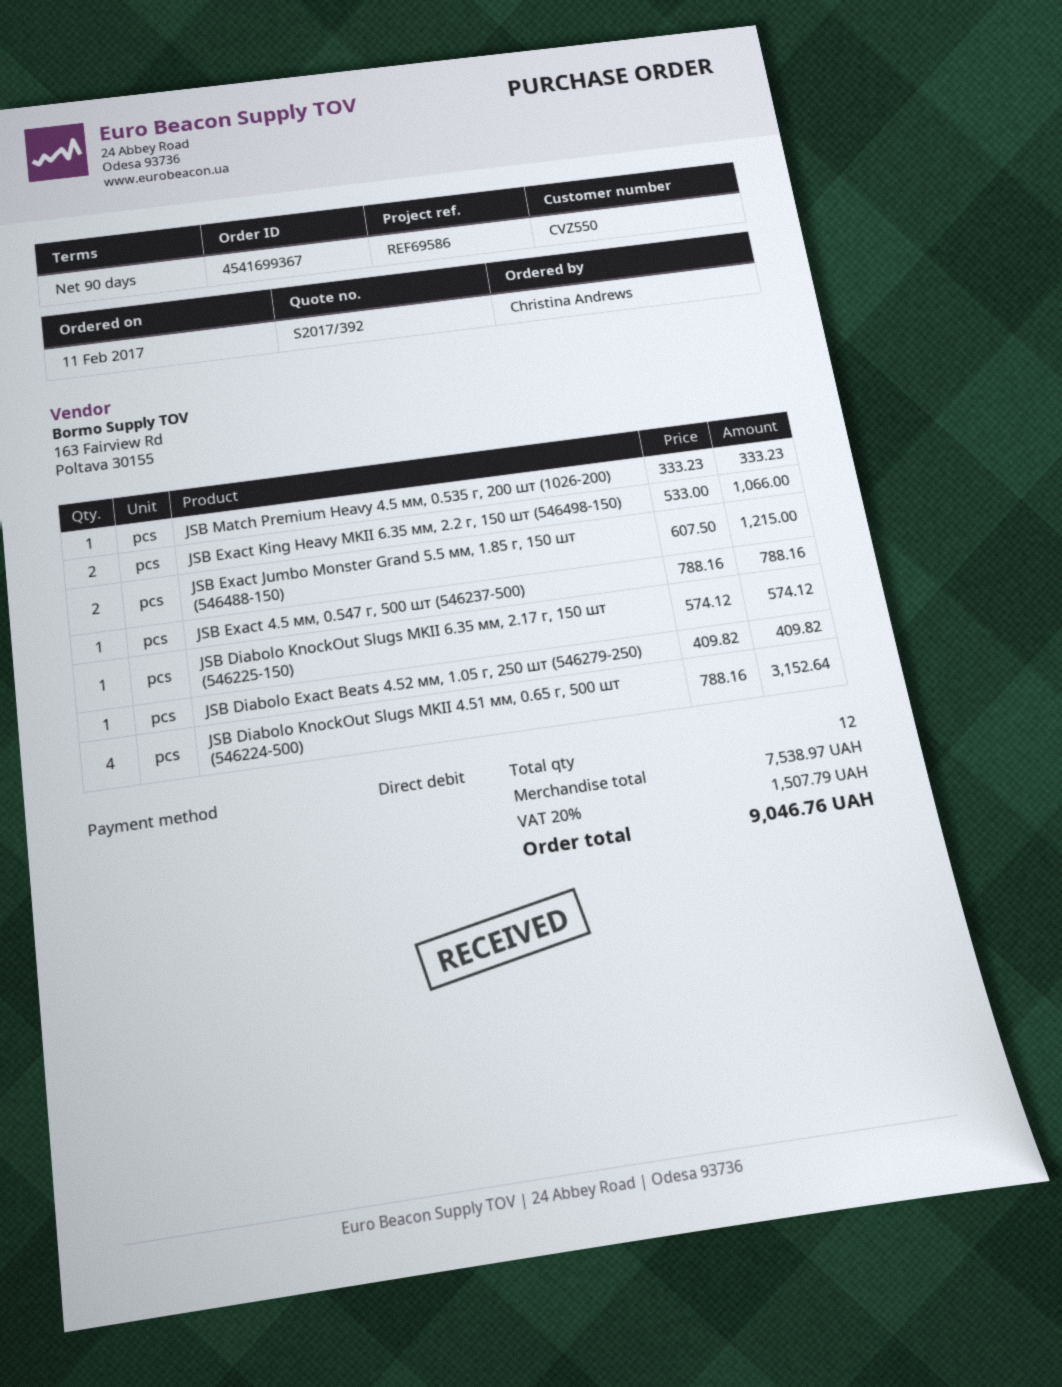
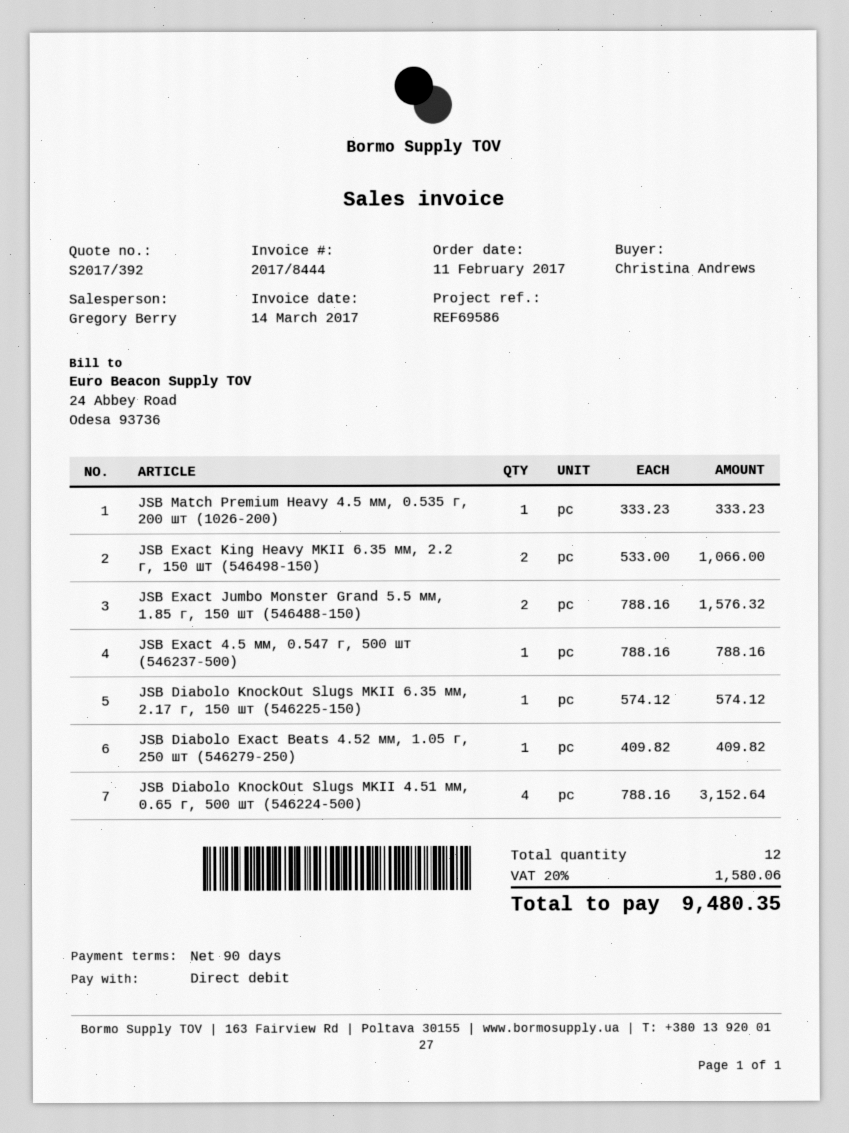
JSB Exact Jumbo Monster Grand 5.5 мм, 1.85 г, 150 шт (546488-150): 2 x 607.50 = 1215.00 -> 2 x 788.16 = 1576.32
tax: 20% = 1507.79 -> 20% = 1580.06
total: 9046.76 -> 9480.35

